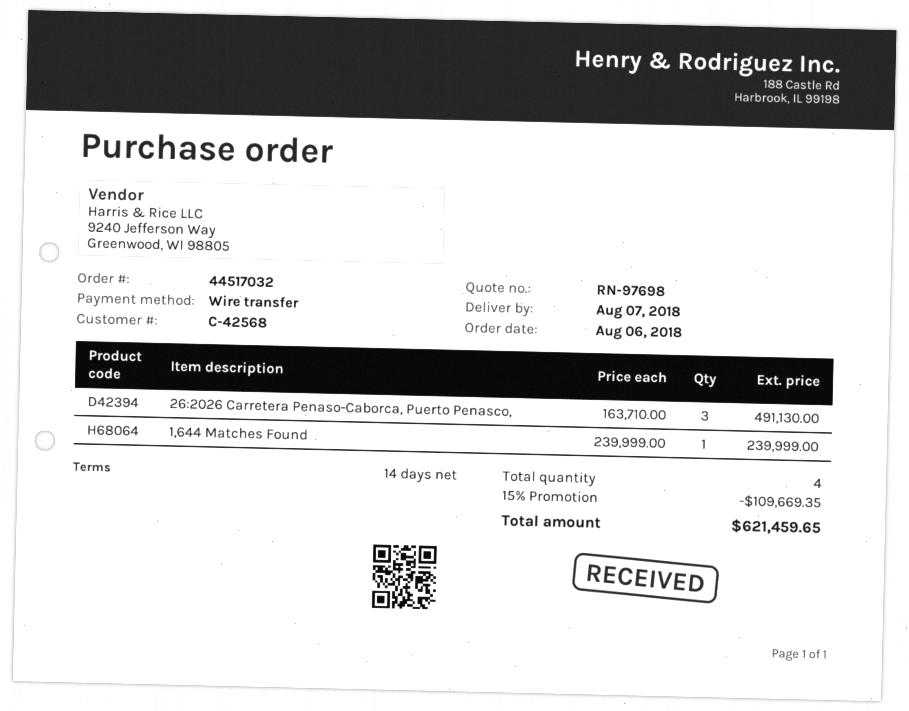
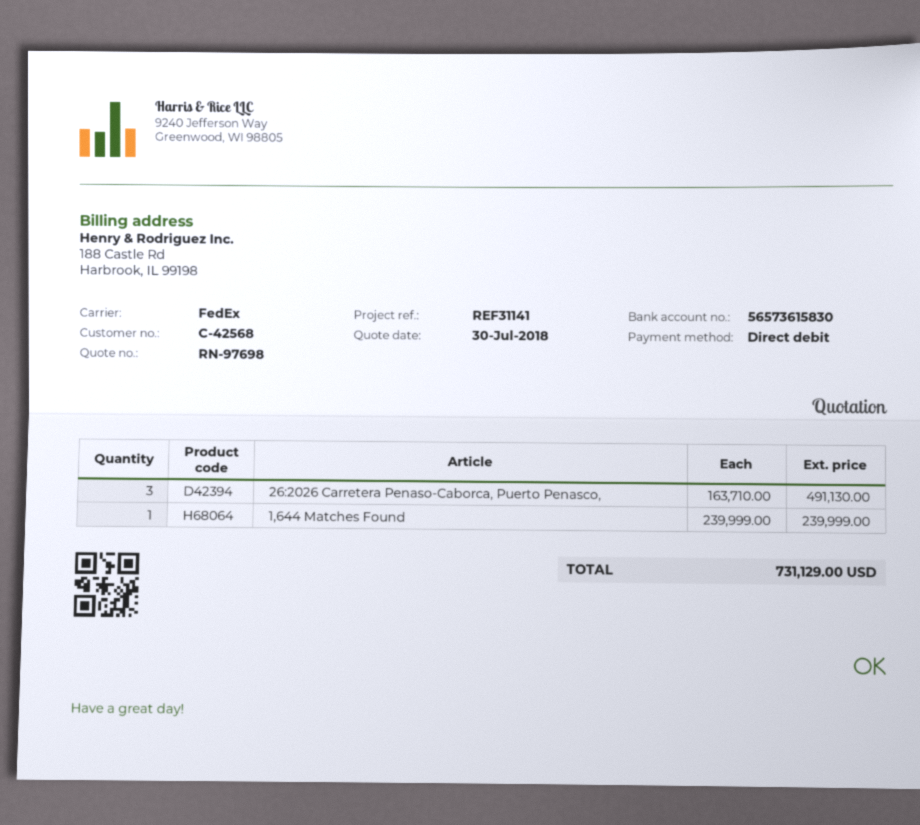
payment method: bank transfer -> direct debit
discount: 15% = 109669.35 -> none
total: 621459.65 -> 731129.00

